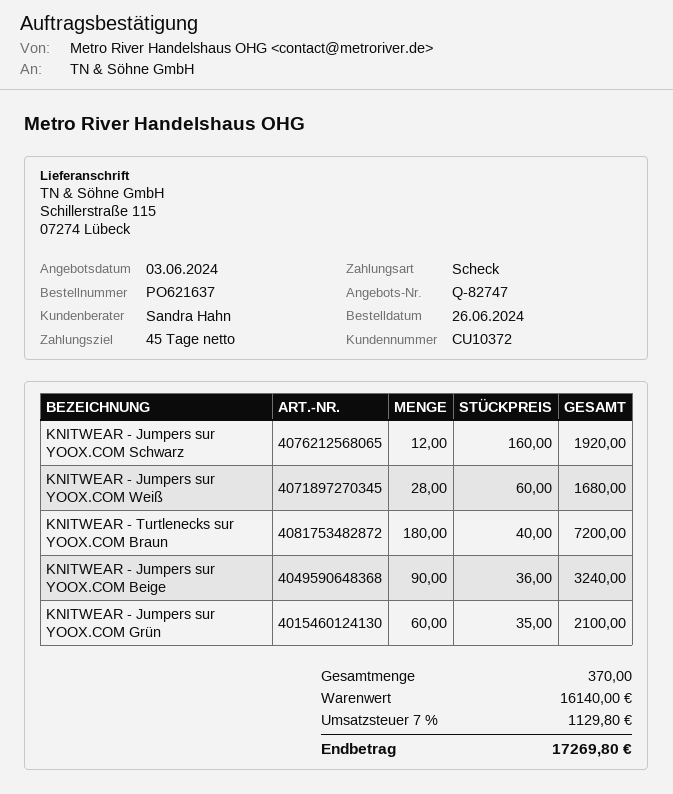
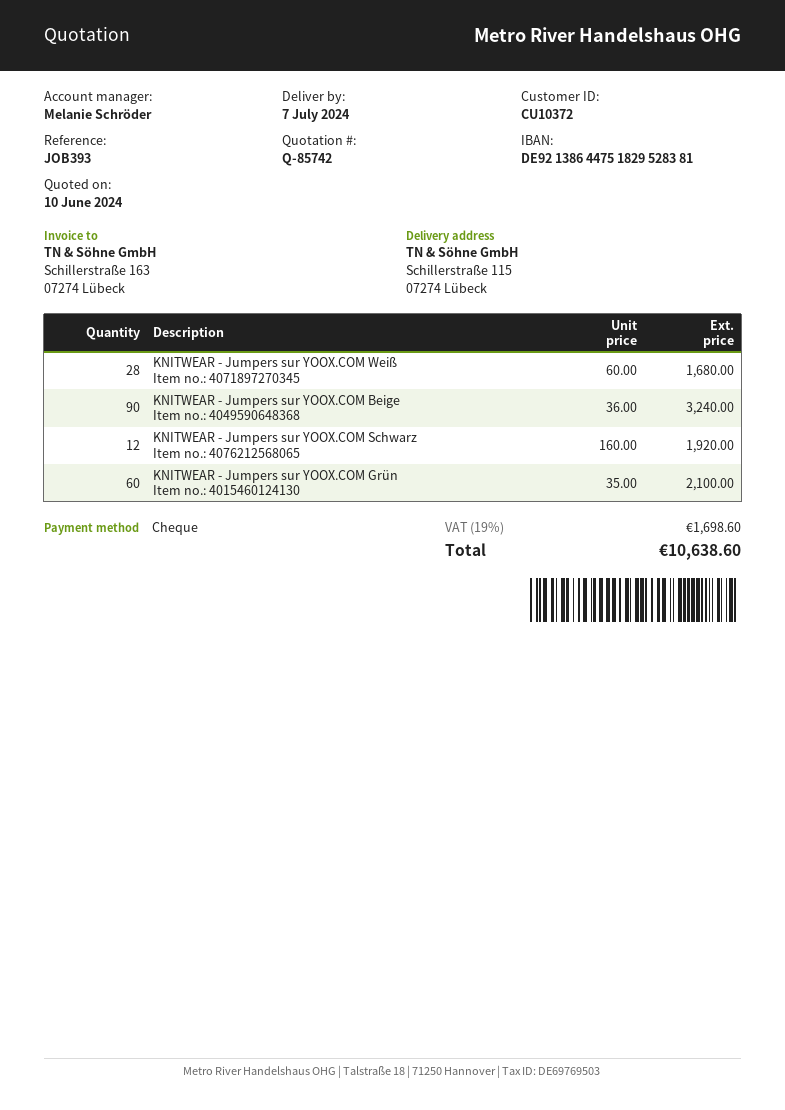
quote number: Q-82747 -> Q-85742
quote date: 2024-06-03 -> 2024-06-10
sales rep: Sandra Hahn -> Melanie Schröder
KNITWEAR - Turtlenecks sur YOOX.COM Braun: 180 x 40.00 = 7200.00 -> none
tax: 7% = 1129.80 -> 19% = 1698.60
total: 17269.80 -> 10638.60

